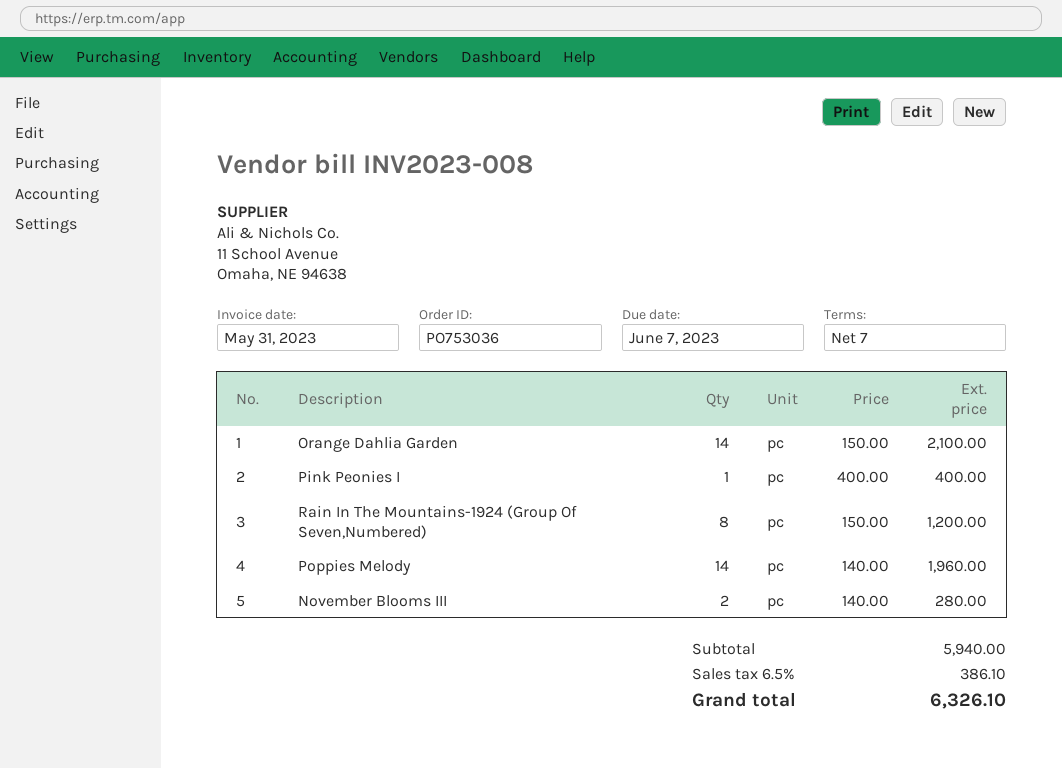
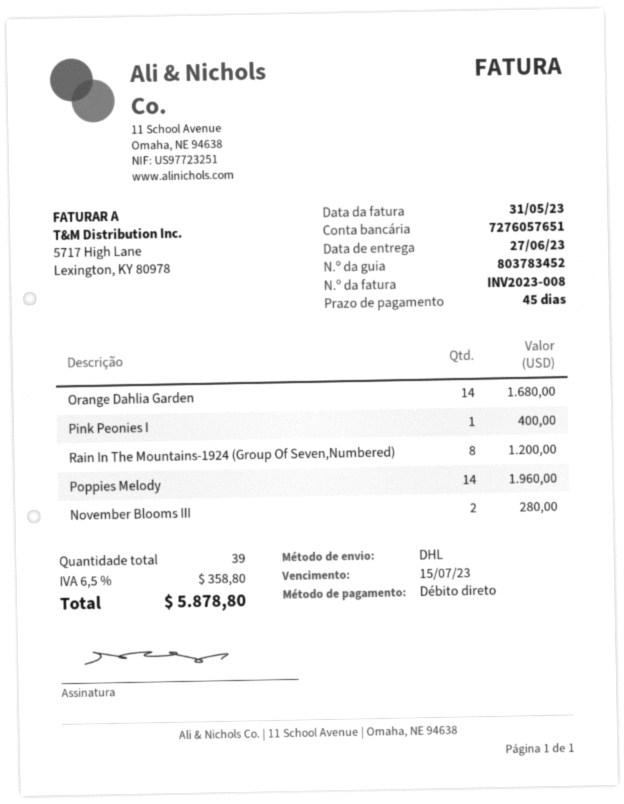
payment terms: 7 days -> 45 days
due date: 2023-06-07 -> 2023-07-15
Orange Dahlia Garden: 14 for 2100.00 -> 14 for 1680.00
tax: 6.5% = 386.10 -> 6.5% = 358.80
total: 6326.10 -> 5878.80

